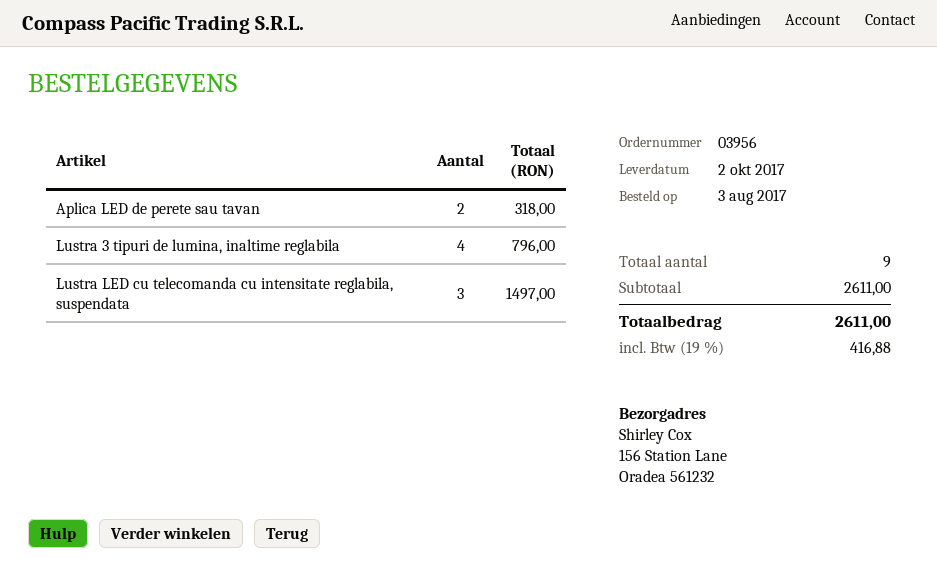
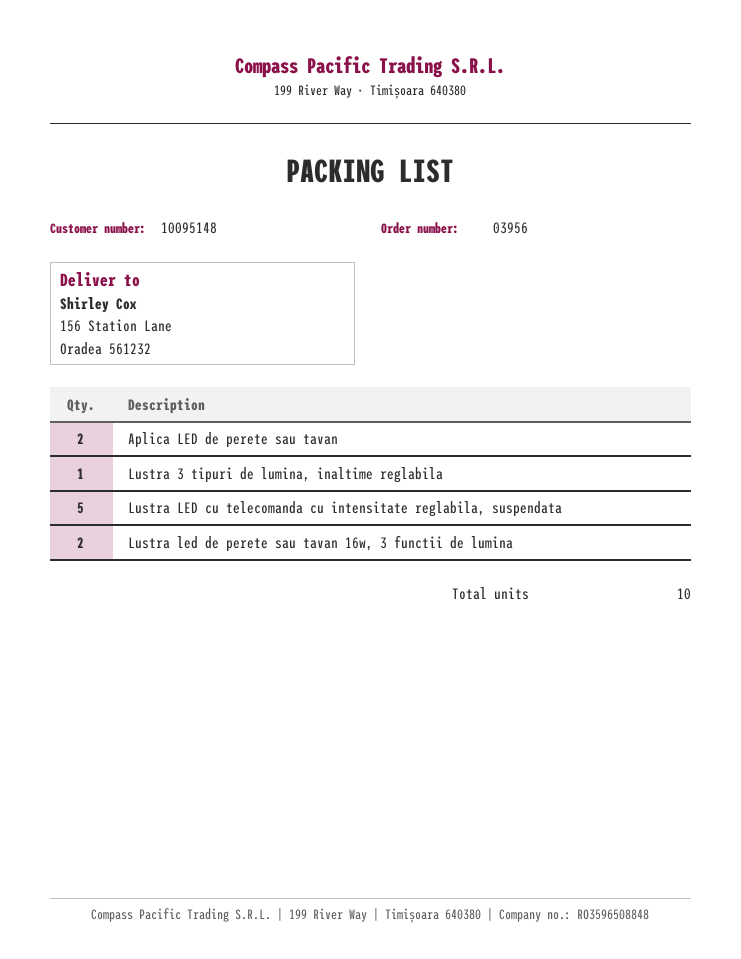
Lustra 3 tipuri de lumina, inaltime reglabila: 4 -> 1
Lustra LED cu telecomanda cu intensitate reglabila, suspendata: 3 -> 5
Lustra led de perete sau tavan 16w, 3 functii de lumina: none -> 2
total quantity: 9 -> 10

